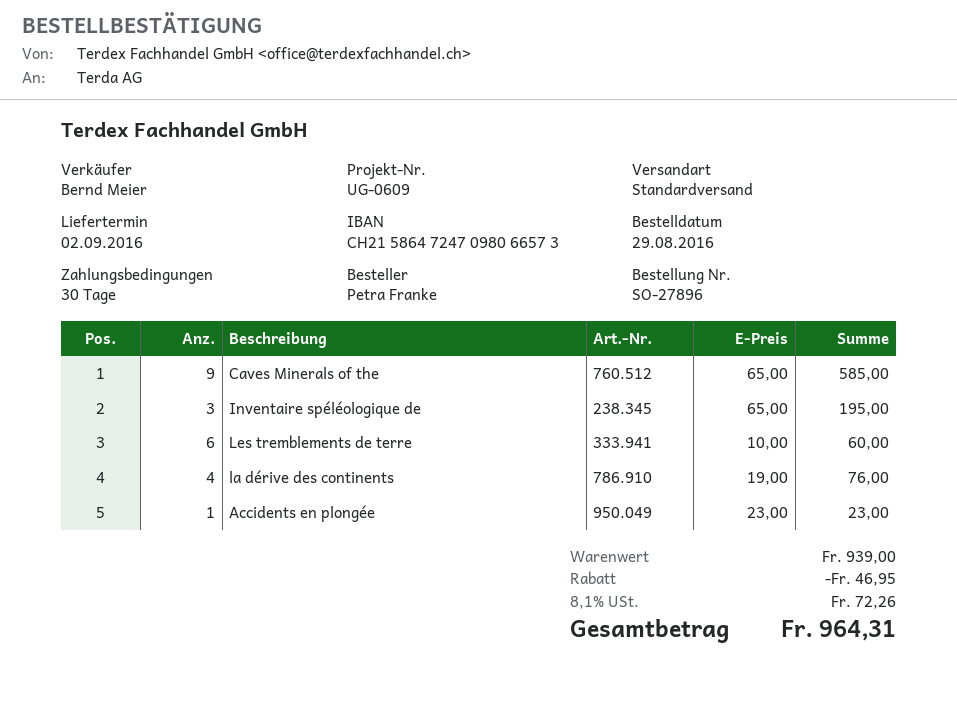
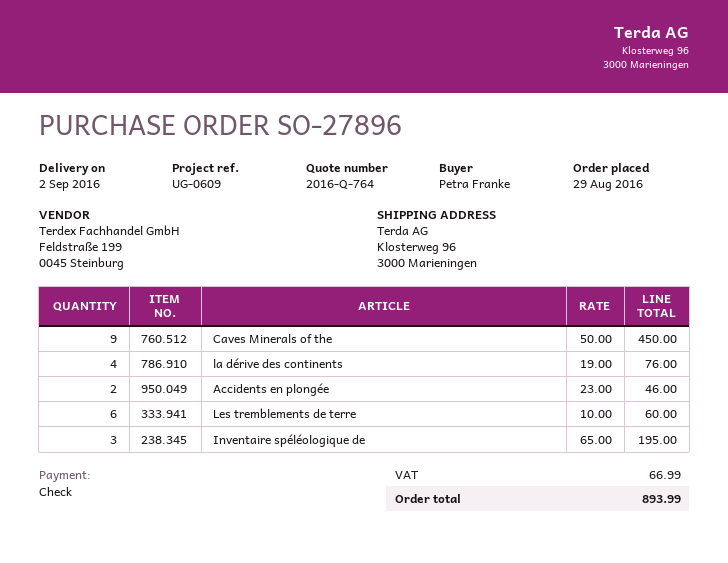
Caves Minerals of the: 9 x 65.00 = 585.00 -> 9 x 50.00 = 450.00
Accidents en plongée: 1 x 23.00 = 23.00 -> 2 x 23.00 = 46.00
discount: 46.95 -> none
tax: 72.26 -> 66.99
total: 964.31 -> 893.99

